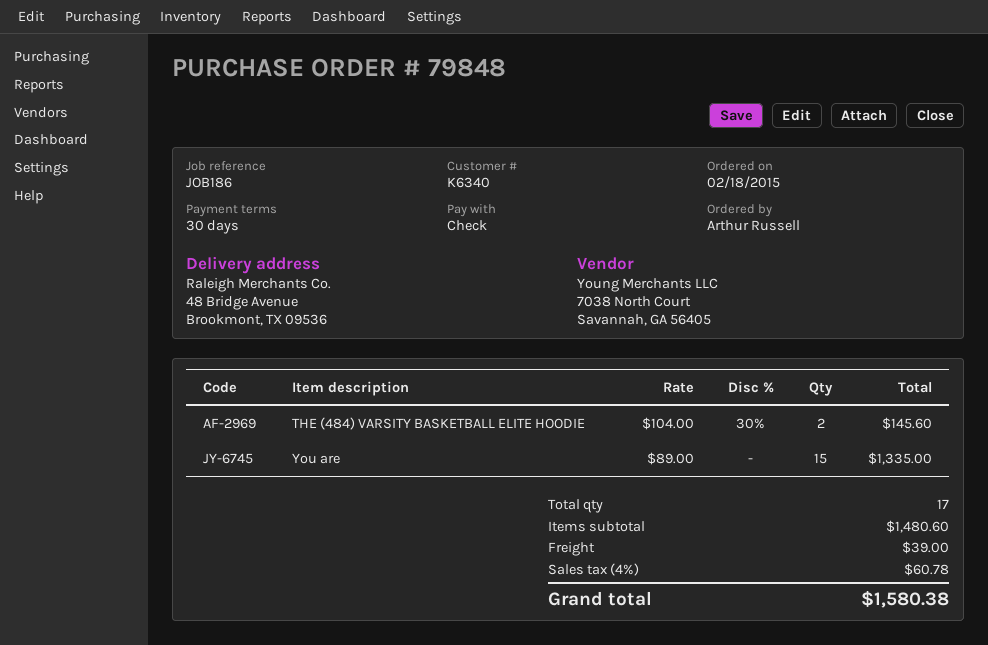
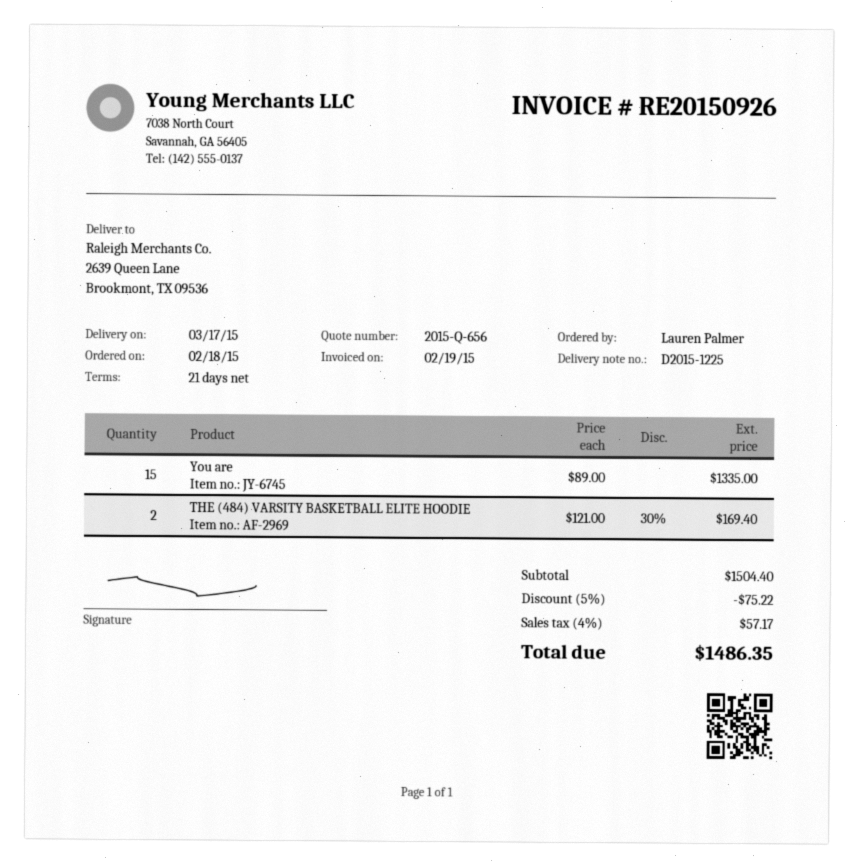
payment terms: 30 days -> 21 days
ordered by: Arthur Russell -> Lauren Palmer
ship to: 48 Bridge Avenue, Brookmont, TX 09536 -> 2639 Queen Lane, Brookmont, TX 09536
THE (484) VARSITY BASKETBALL ELITE HOODIE: 2 x 104.00 - 30% = 145.60 -> 2 x 121.00 - 30% = 169.40
subtotal: 1480.60 -> 1504.40
discount: none -> 5% = 75.22
shipping: 39.00 -> none
tax: 4% = 60.78 -> 4% = 57.17
total: 1580.38 -> 1486.35

